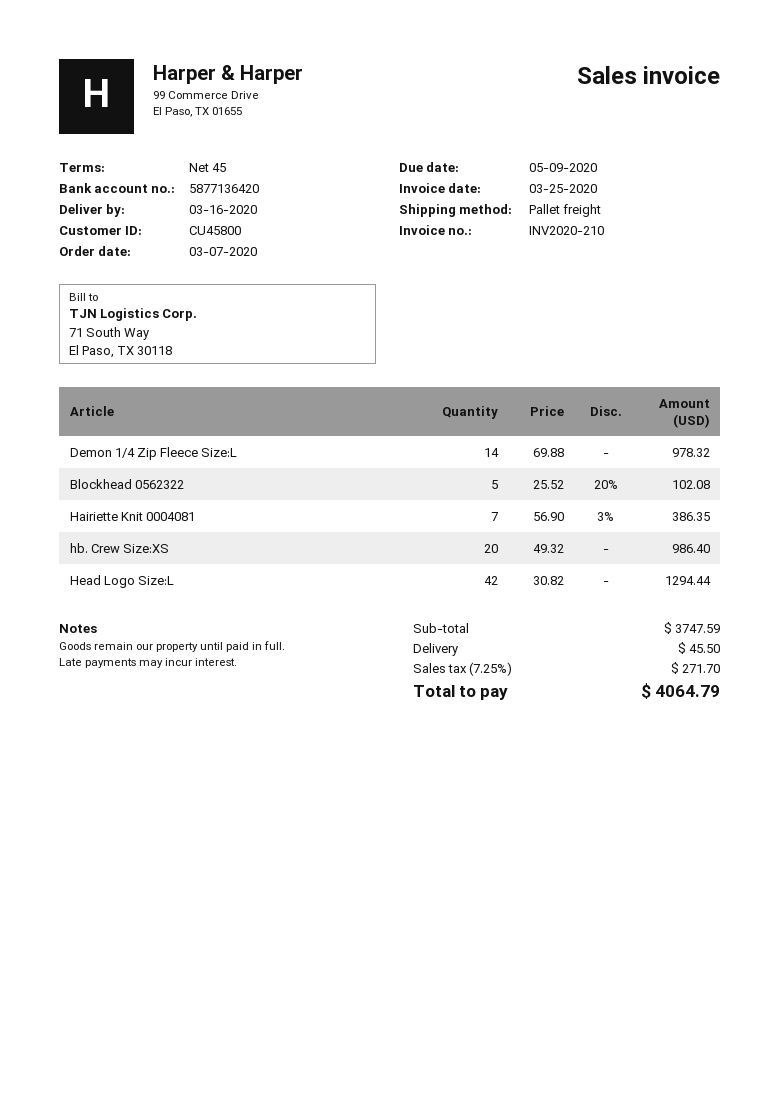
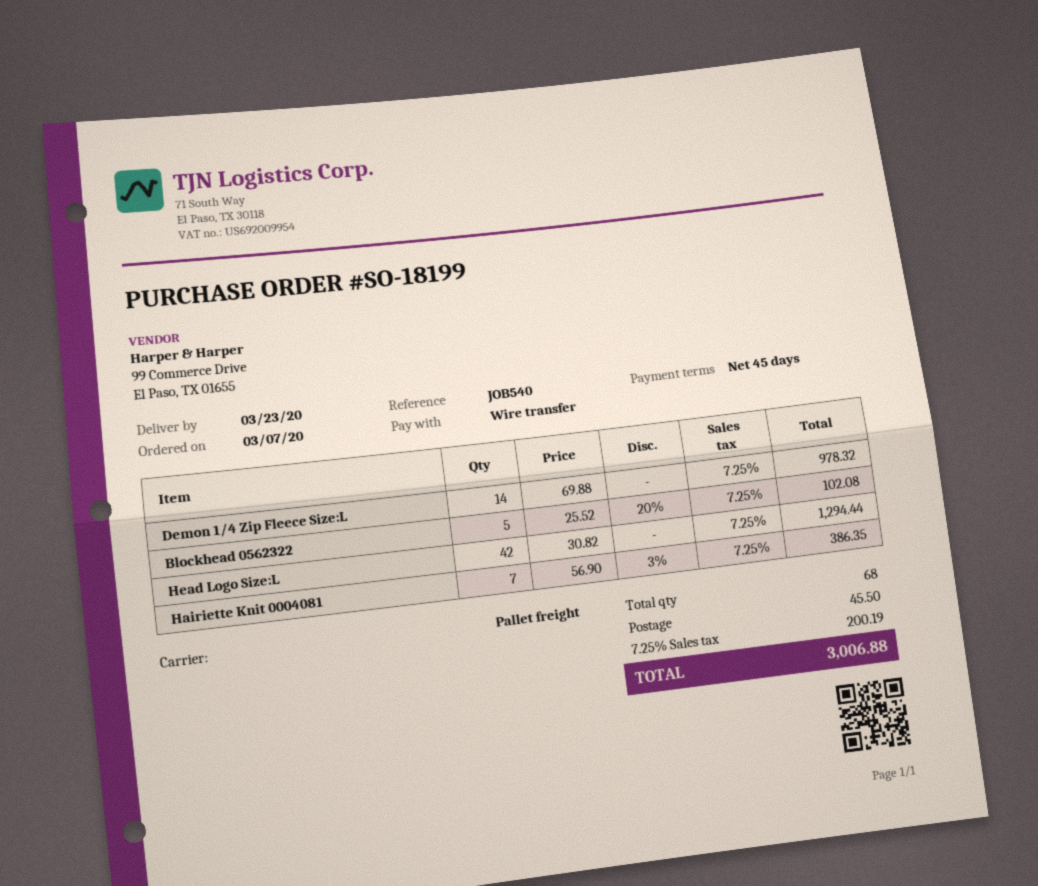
delivery date: 2020-03-16 -> 2020-03-23
hb. Crew Size:XS: 20 x 49.32 = 986.40 -> none
tax: 7.25% = 271.70 -> 7.25% = 200.19
total: 4064.79 -> 3006.88

